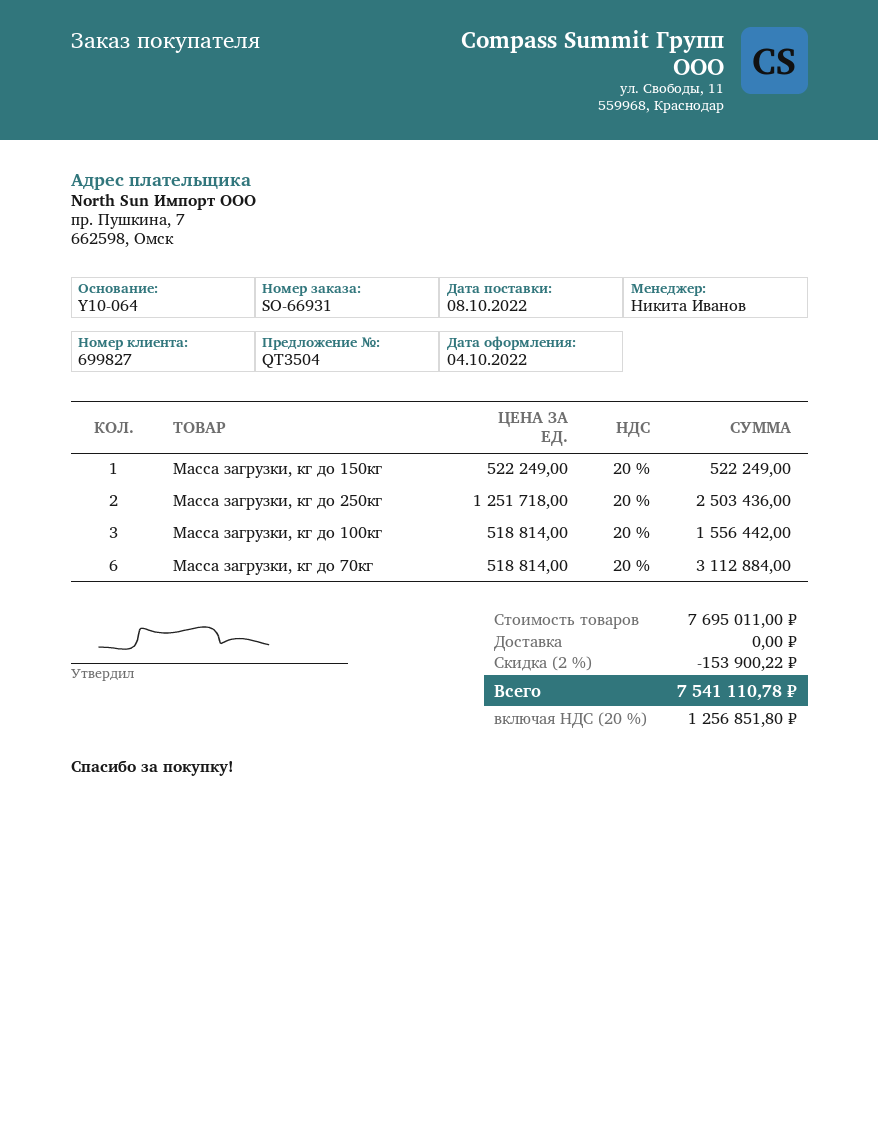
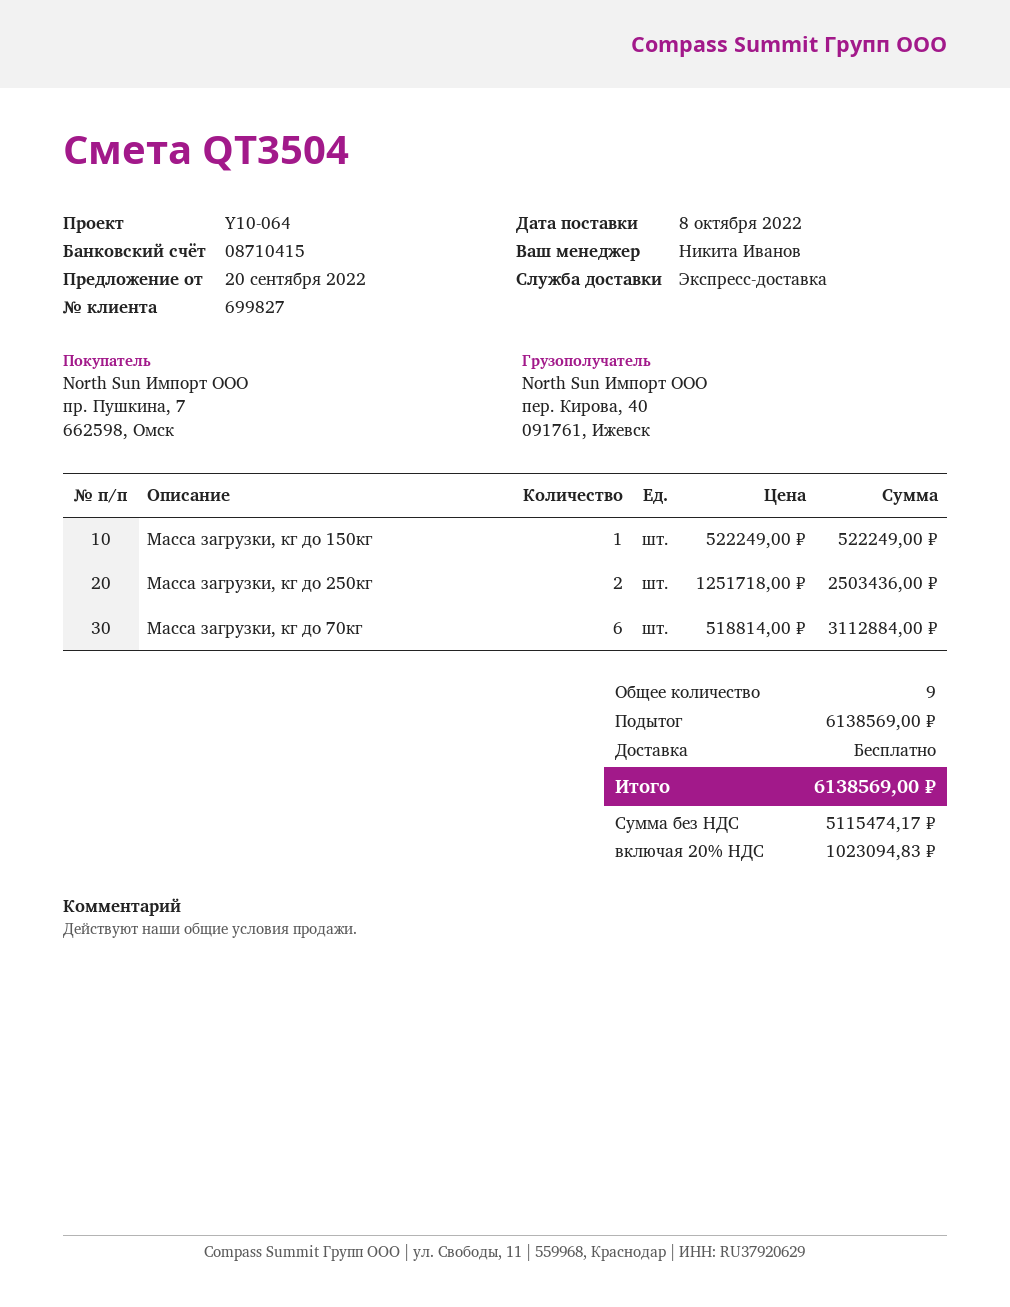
Масса загрузки, кг до 100кг: 3 x 518814.00 = 1556442.00 -> none
subtotal: 7695011.00 -> 6138569.00
discount: 2% = 153900.22 -> none
tax: 20% = 1256851.80 -> 20% = 1023094.83
total: 7541110.78 -> 6138569.00

